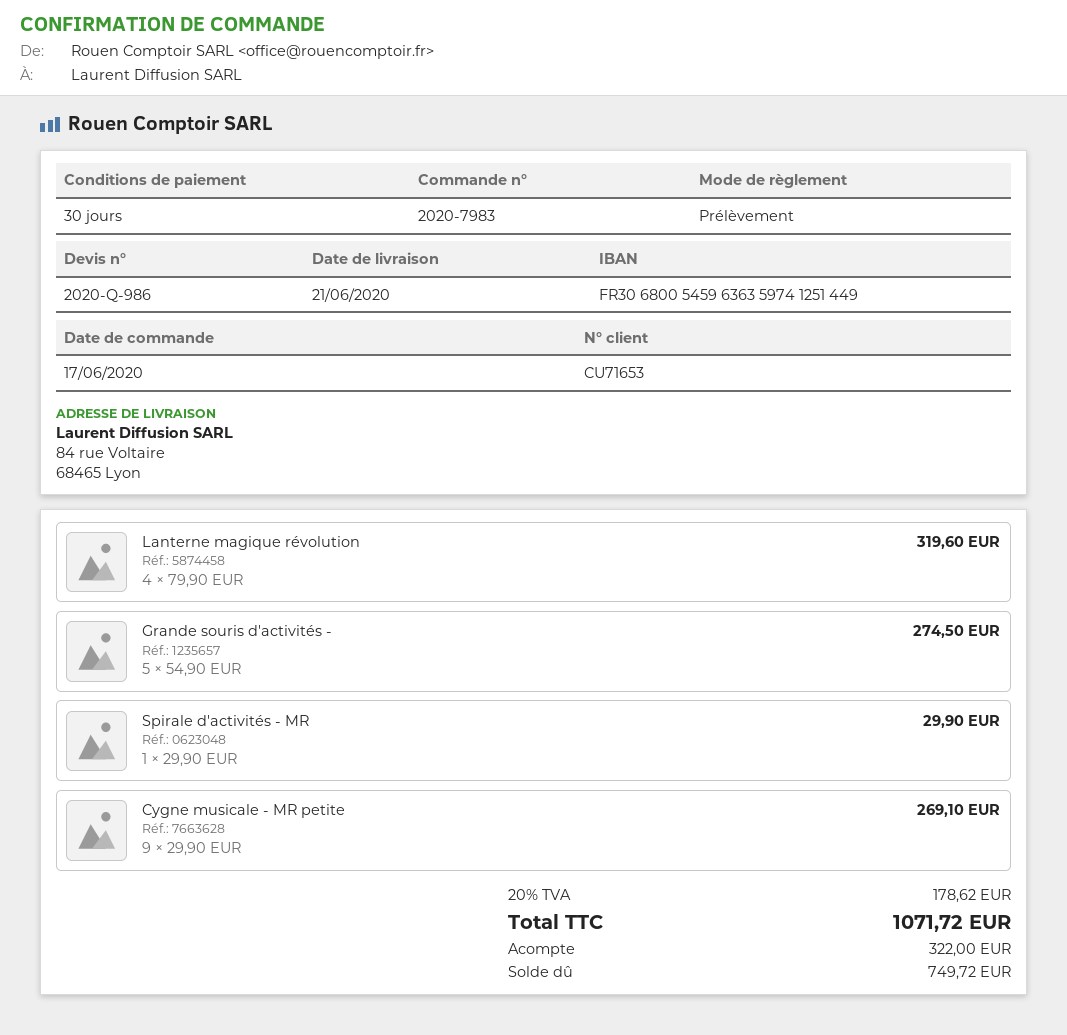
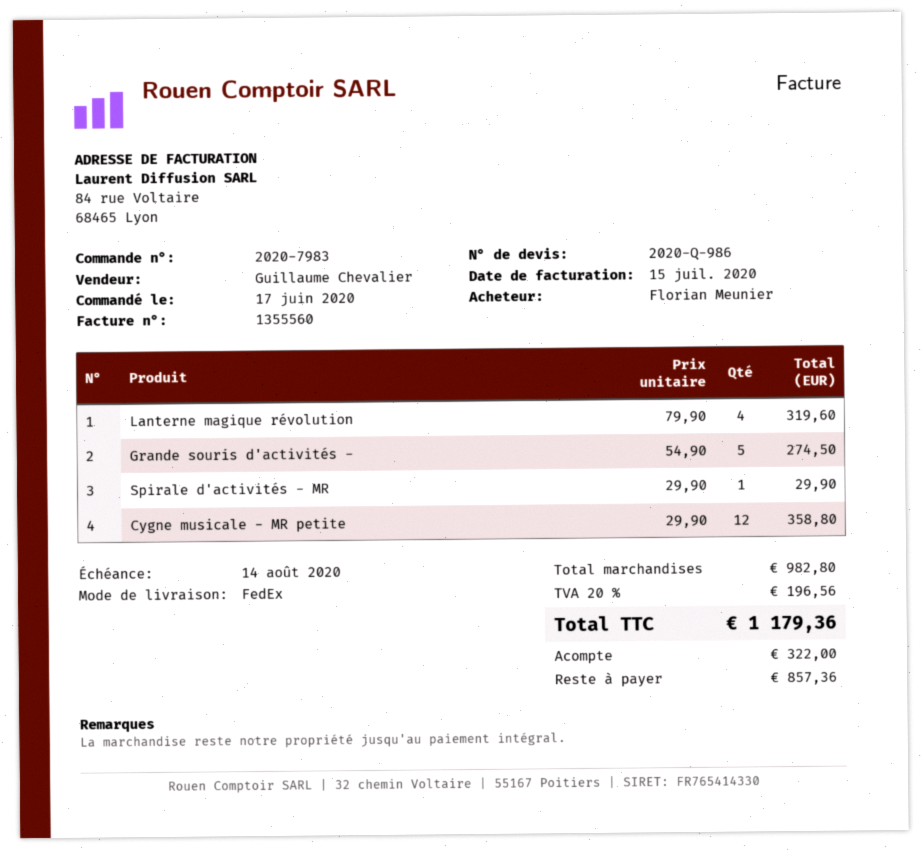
Cygne musicale - MR petite: 9 x 29.90 = 269.10 -> 12 x 29.90 = 358.80
tax: 20% = 178.62 -> 20% = 196.56
total: 1071.72 -> 1179.36
balance: 749.72 -> 857.36

